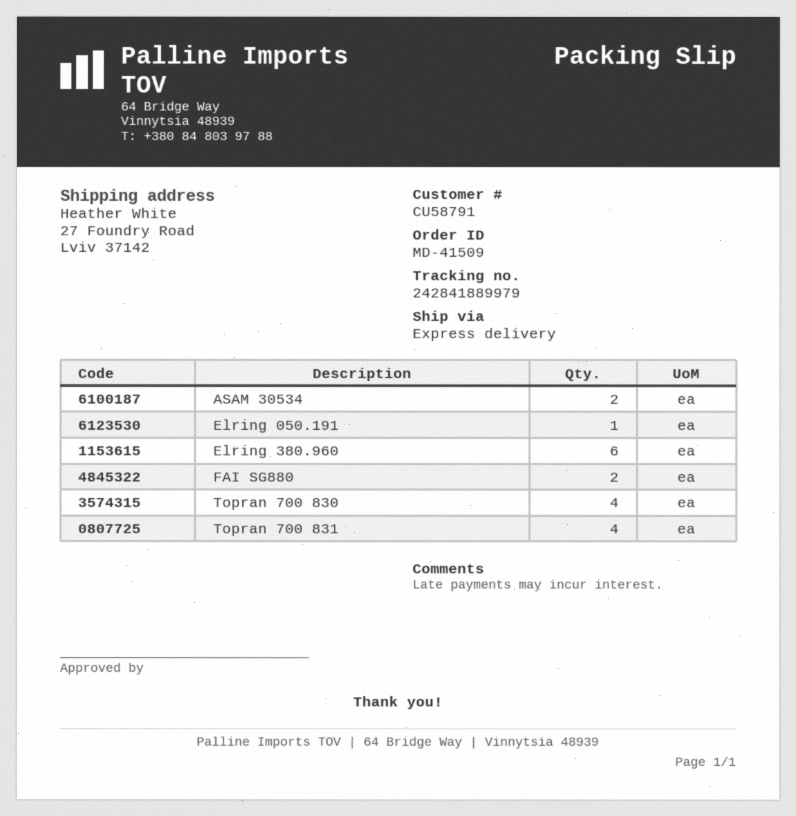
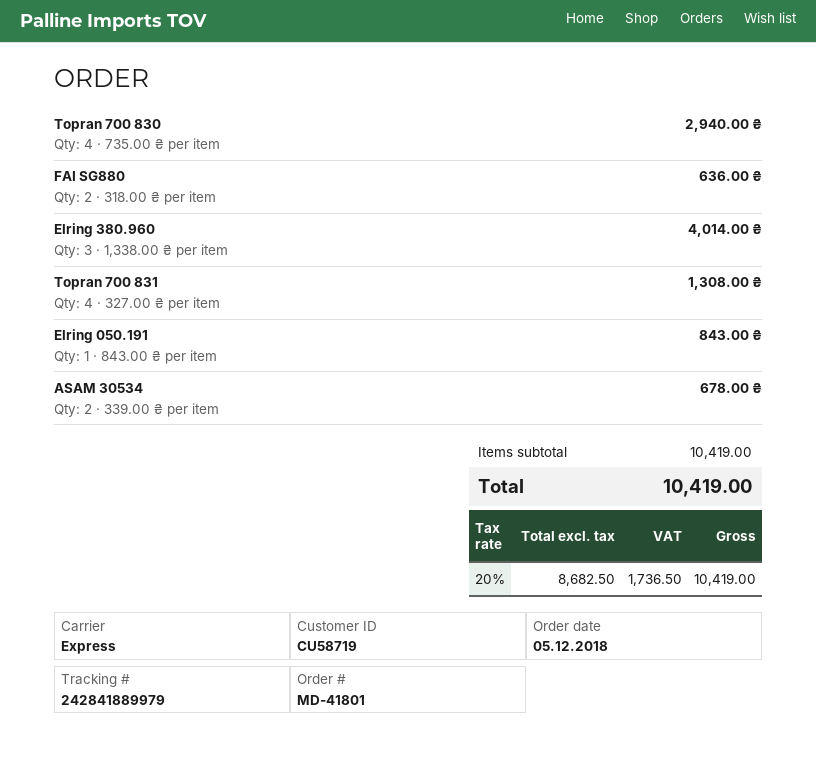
order number: MD-41509 -> MD-41801
customer number: CU58791 -> CU58719
Elring 380.960: 6 -> 3

